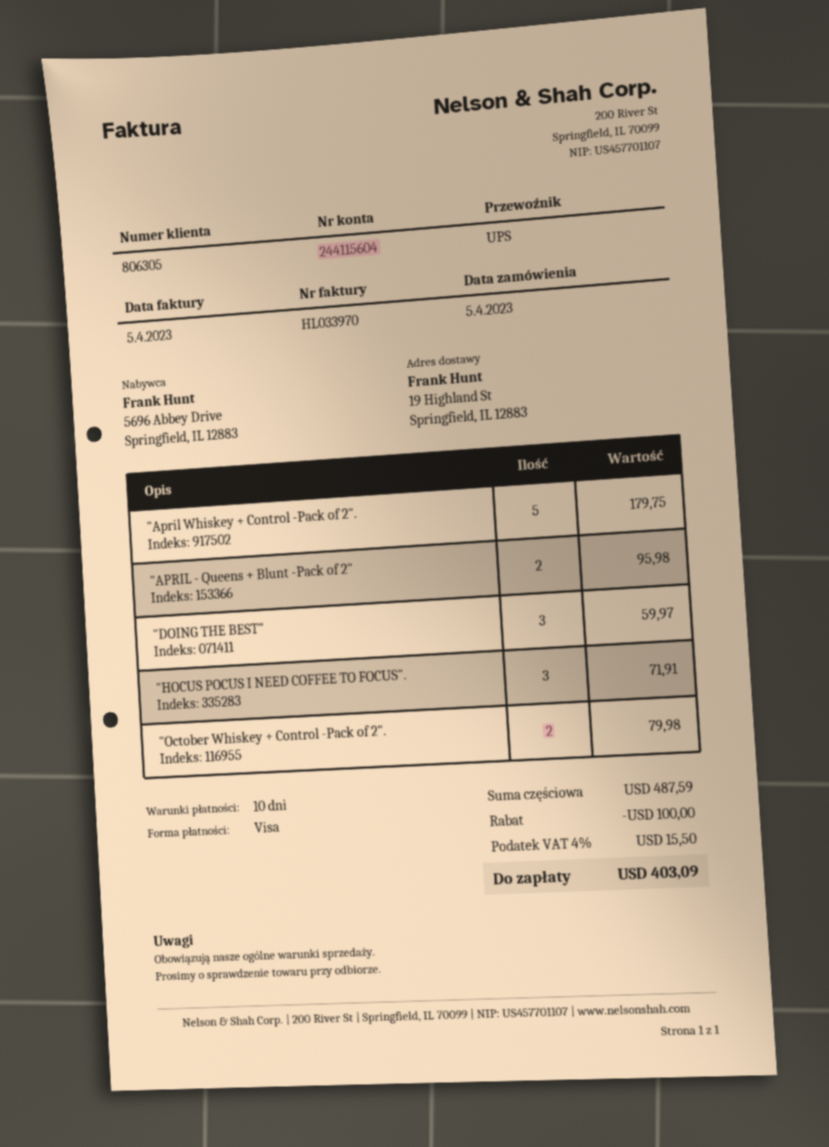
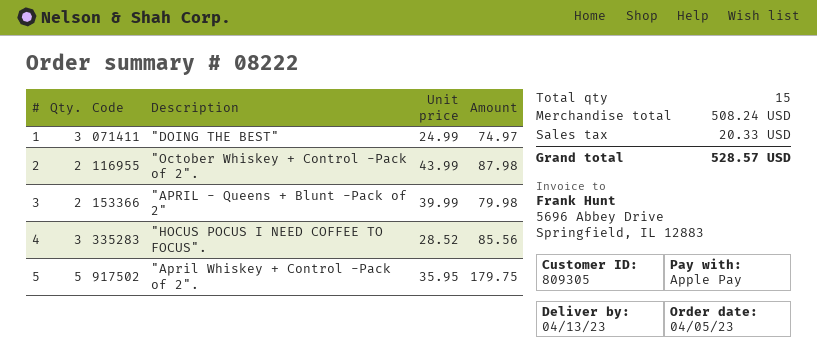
customer number: 806305 -> 809305
payment method: Visa -> Apple Pay
"APRIL - Queens + Blunt -Pack of 2": 2 for 95.98 -> 2 for 79.98
"DOING THE BEST": 3 for 59.97 -> 3 for 74.97
"HOCUS POCUS I NEED COFFEE TO FOCUS".: 3 for 71.91 -> 3 for 85.56
"October Whiskey + Control -Pack of 2".: 2 for 79.98 -> 2 for 87.98
subtotal: 487.59 -> 508.24
discount: 100.00 -> none
tax: 15.50 -> 20.33
total: 403.09 -> 528.57

